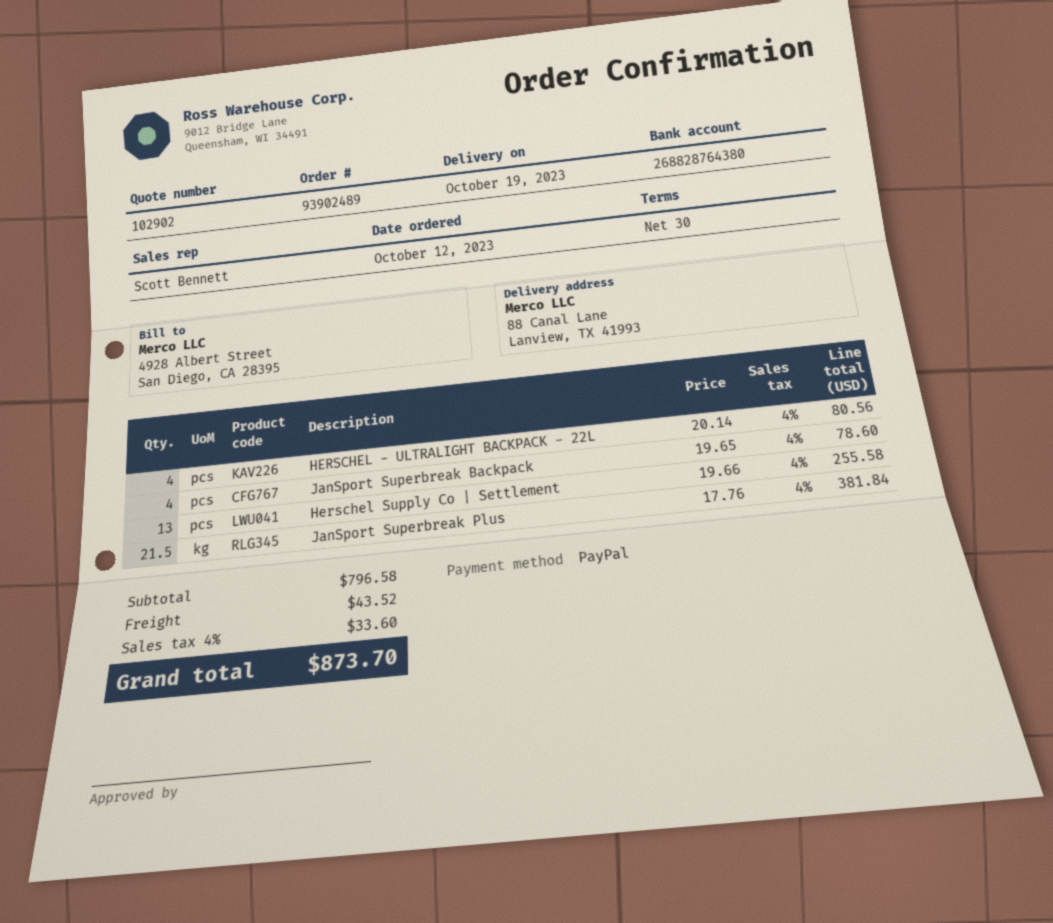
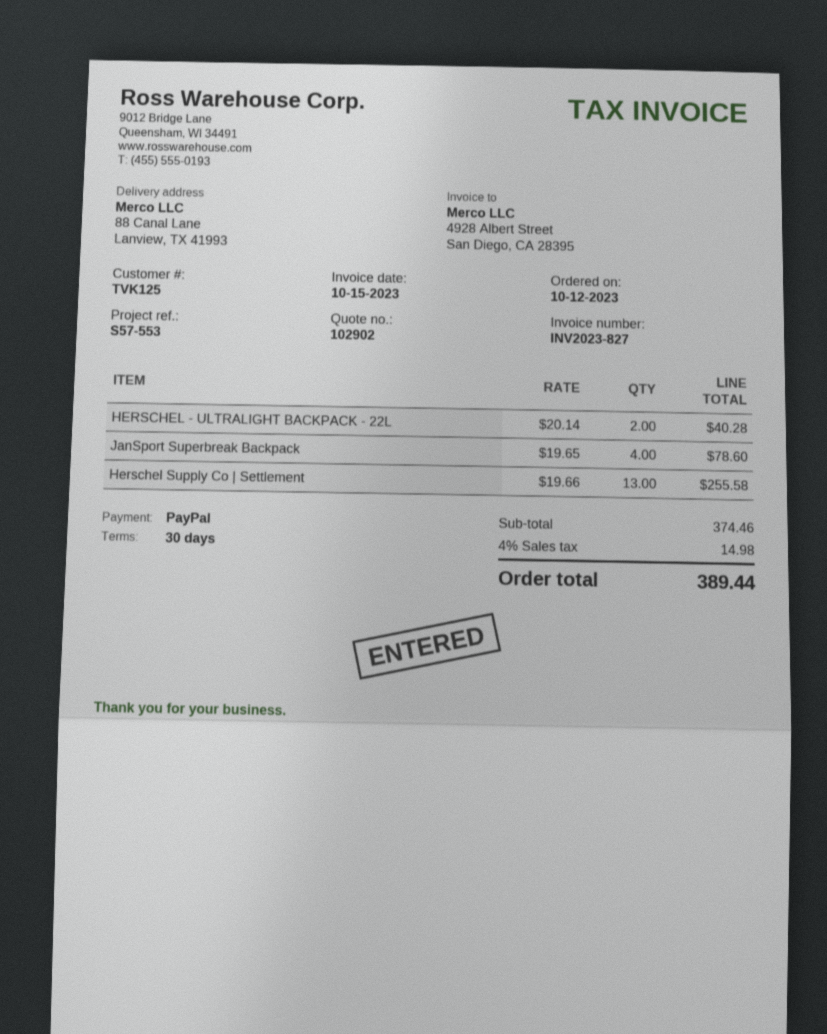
HERSCHEL - ULTRALIGHT BACKPACK - 22L: 4 x 20.14 = 80.56 -> 2 x 20.14 = 40.28
JanSport Superbreak Plus: 21.5 x 17.76 = 381.84 -> none
subtotal: 796.58 -> 374.46
shipping: 43.52 -> none
tax: 4% = 33.60 -> 4% = 14.98
total: 873.70 -> 389.44

